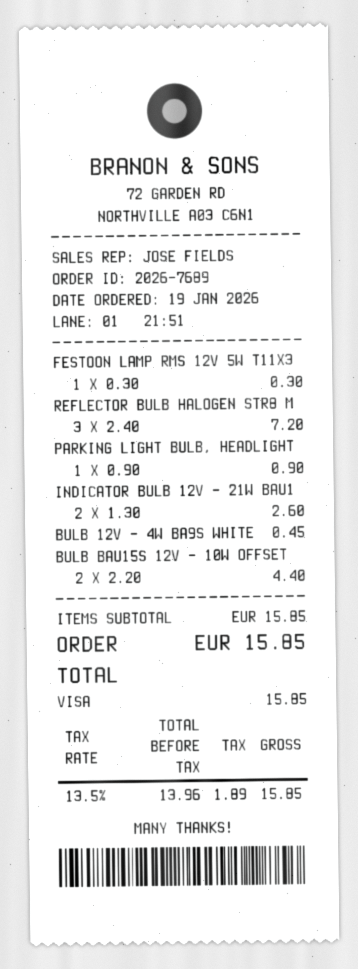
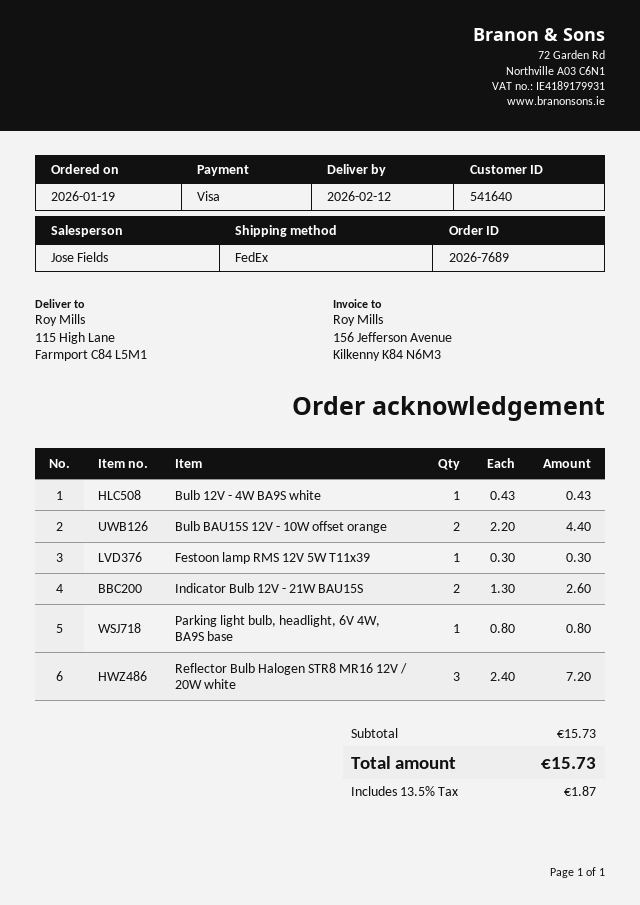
PARKING LIGHT BULB, HEADLIGHT: 1 x 0.90 = 0.90 -> 1 x 0.80 = 0.80
BULB 12V - 4W BA9S WHITE: 1 x 0.45 = 0.45 -> 1 x 0.43 = 0.43
subtotal: 15.85 -> 15.73
tax: 13.5% = 1.89 -> 13.5% = 1.87
total: 15.85 -> 15.73

